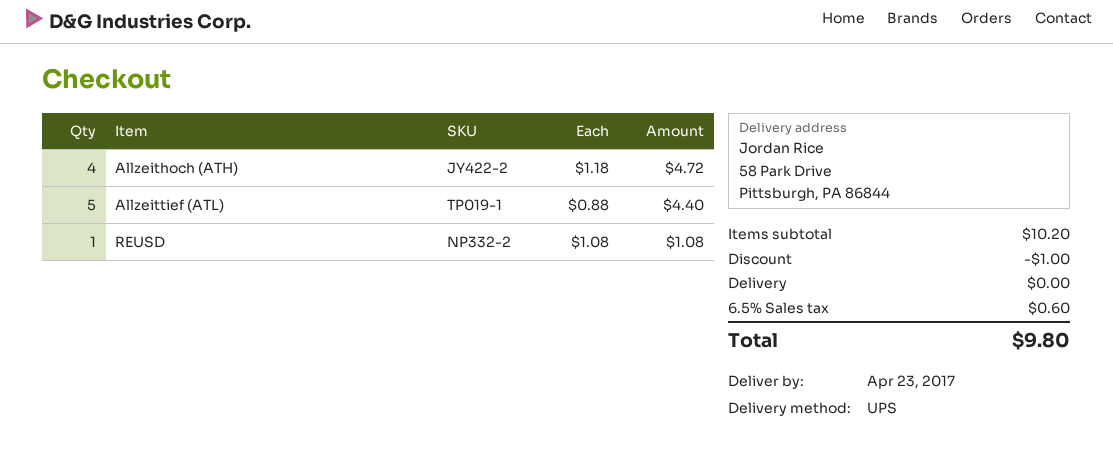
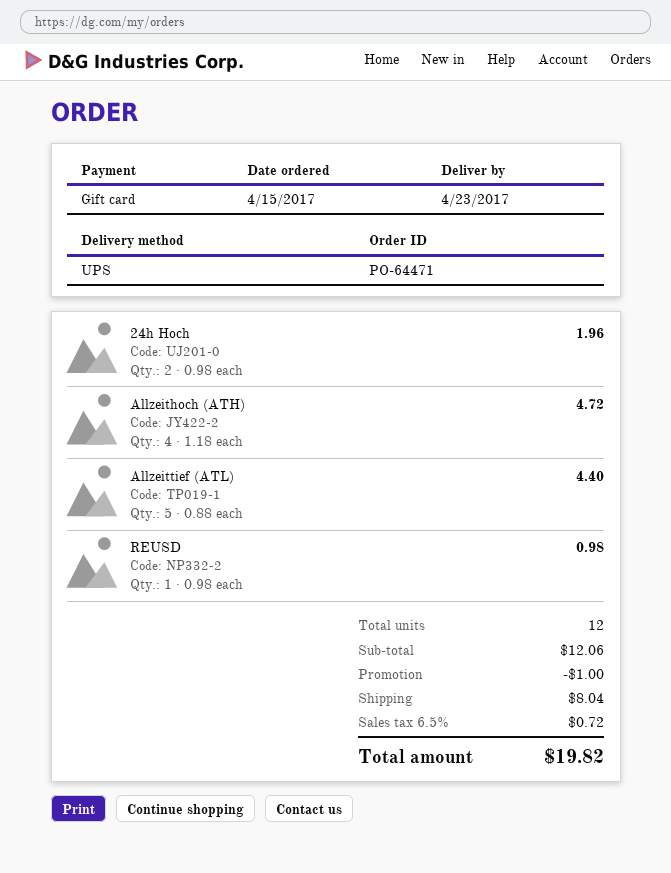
REUSD: 1 x 1.08 = 1.08 -> 1 x 0.98 = 0.98
24h Hoch: none -> 2 x 0.98 = 1.96
subtotal: 10.20 -> 12.06
shipping: 0.00 -> 8.04
tax: 6.5% = 0.60 -> 6.5% = 0.72
total: 9.80 -> 19.82

